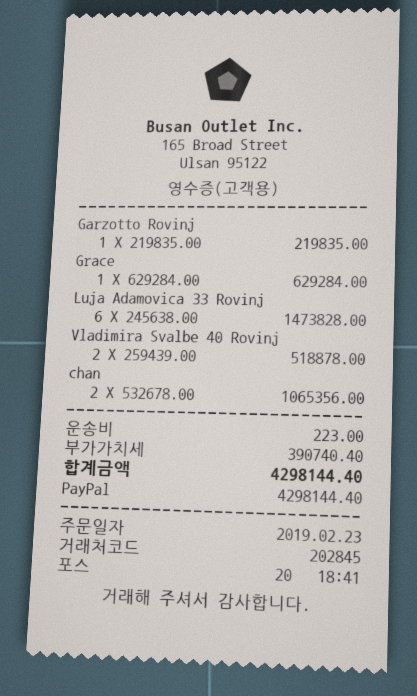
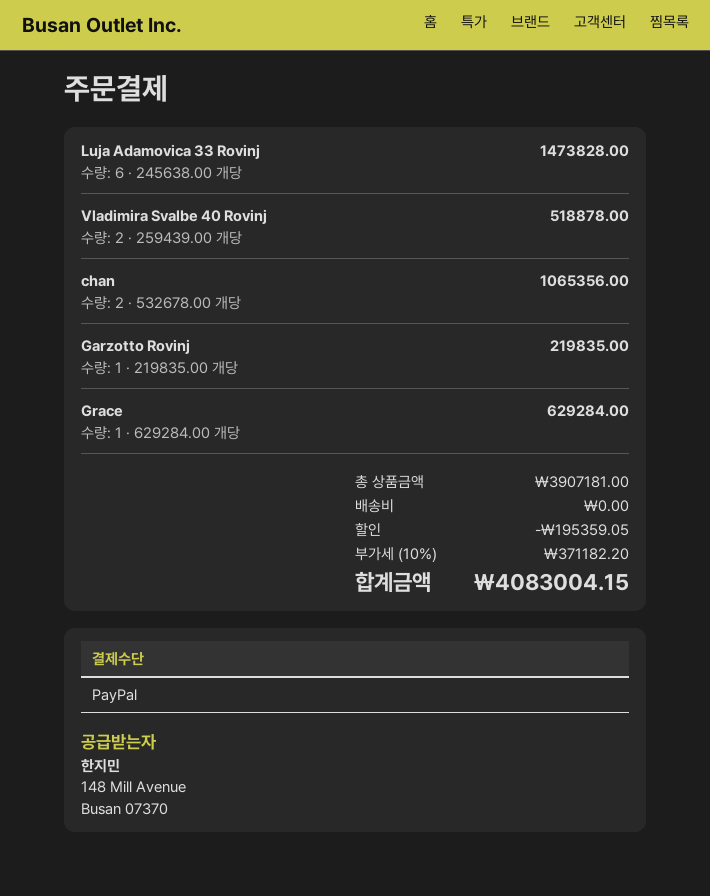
discount: none -> 195359.05
shipping: 223.00 -> 0.00
tax: 390740.40 -> 371182.20
total: 4298144.40 -> 4083004.15

